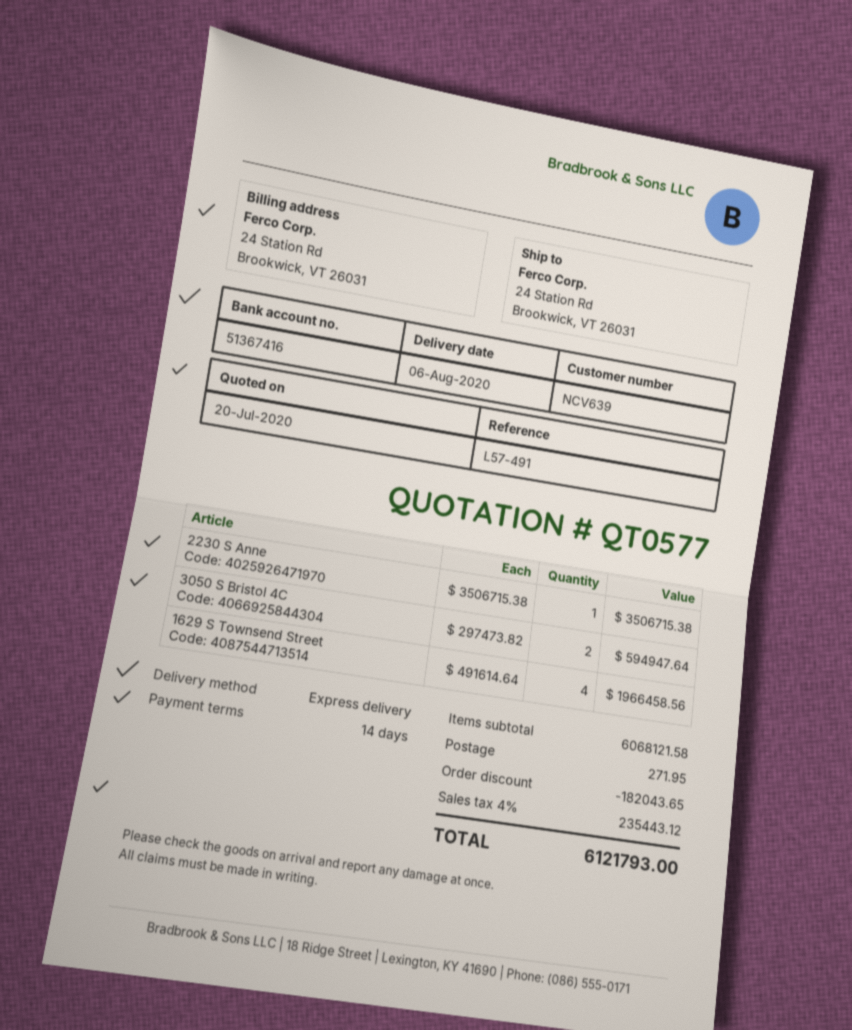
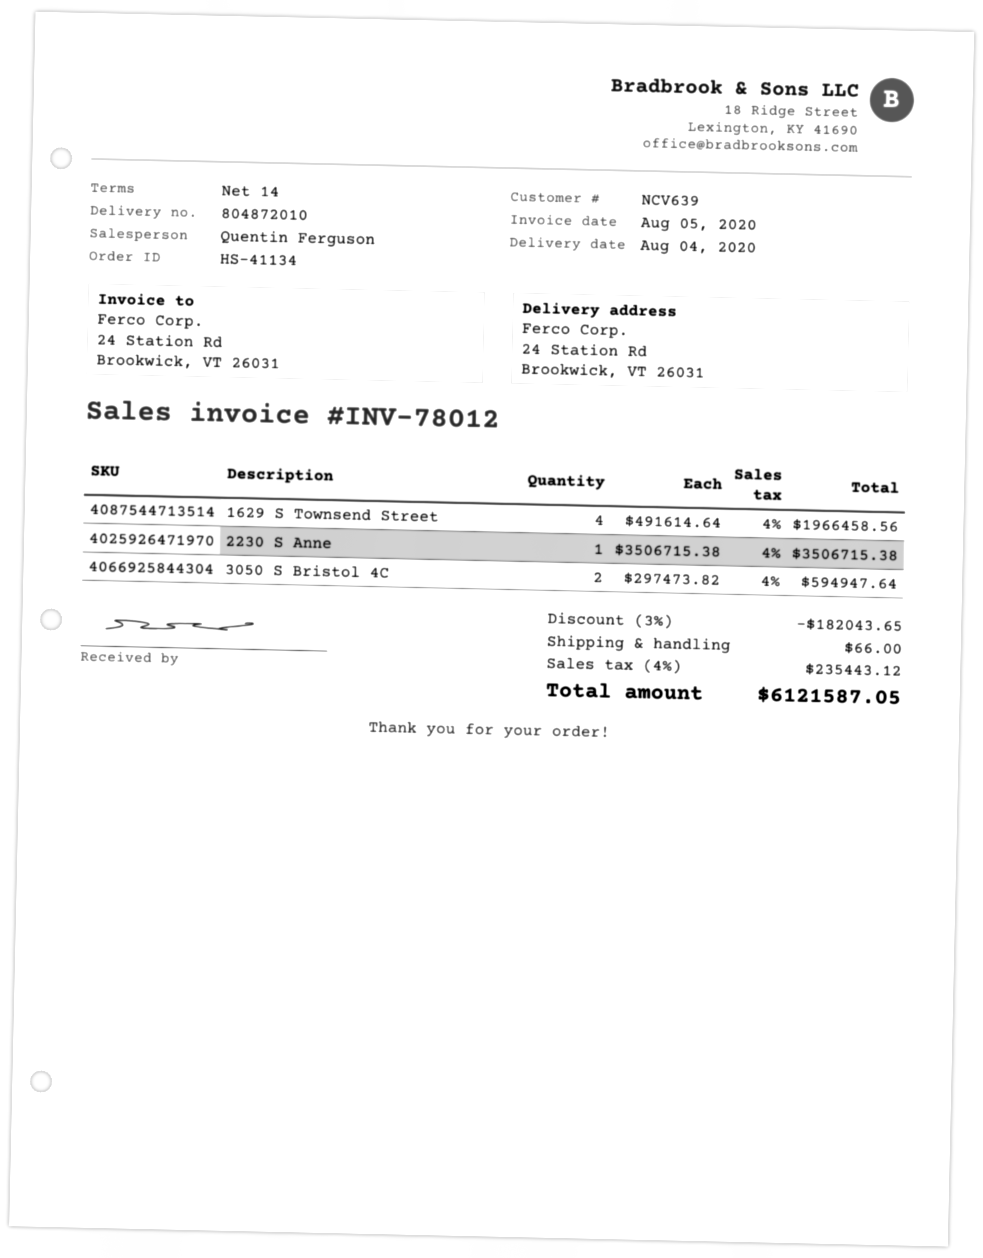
delivery date: 2020-08-06 -> 2020-08-04
shipping: 271.95 -> 66.00
total: 6121793.00 -> 6121587.05

